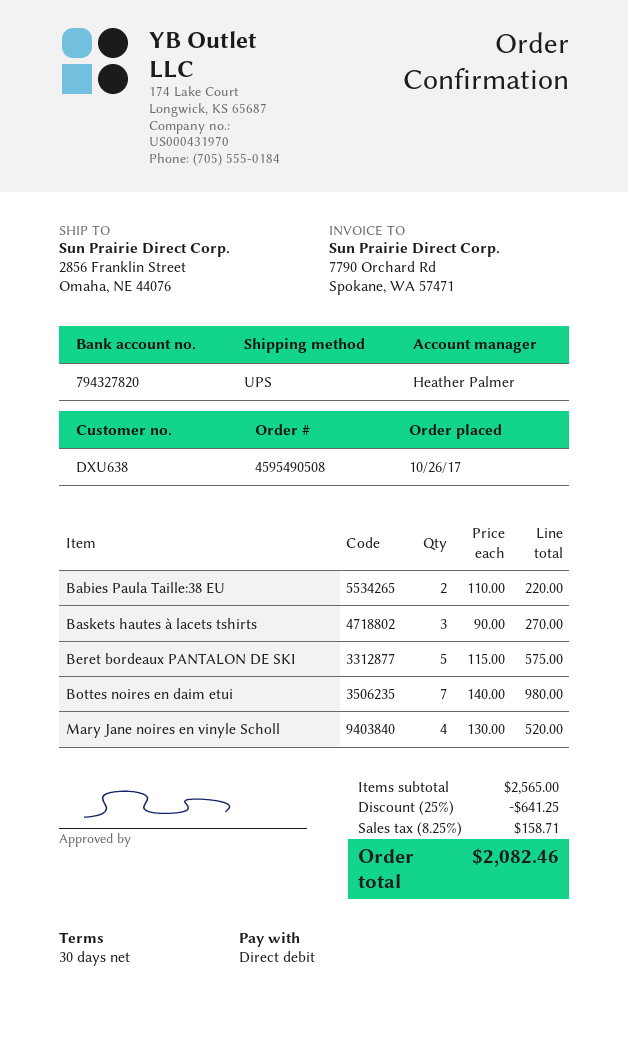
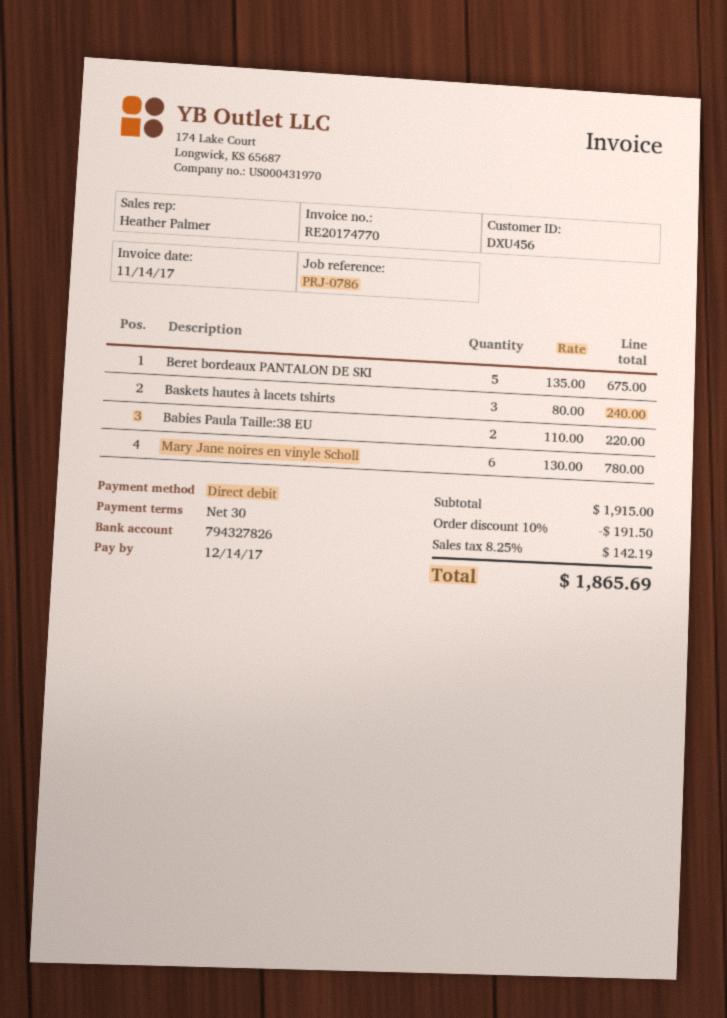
customer number: DXU638 -> DXU456
bank account: 794327820 -> 794327826
Baskets hautes à lacets tshirts: 3 x 90.00 = 270.00 -> 3 x 80.00 = 240.00
Beret bordeaux PANTALON DE SKI: 5 x 115.00 = 575.00 -> 5 x 135.00 = 675.00
Bottes noires en daim etui: 7 x 140.00 = 980.00 -> none
Mary Jane noires en vinyle Scholl: 4 x 130.00 = 520.00 -> 6 x 130.00 = 780.00
subtotal: 2565.00 -> 1915.00
discount: 25% = 641.25 -> 10% = 191.50
tax: 8.25% = 158.71 -> 8.25% = 142.19
total: 2082.46 -> 1865.69

